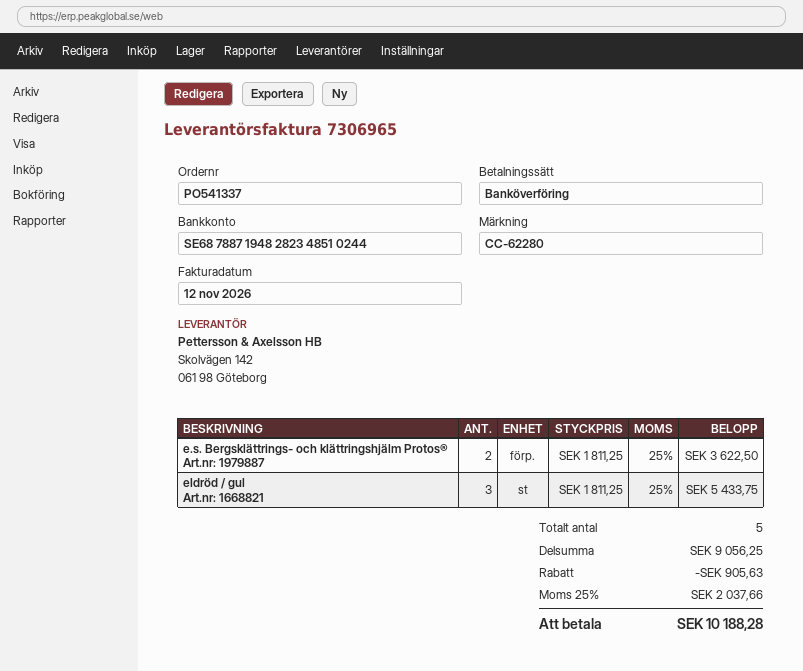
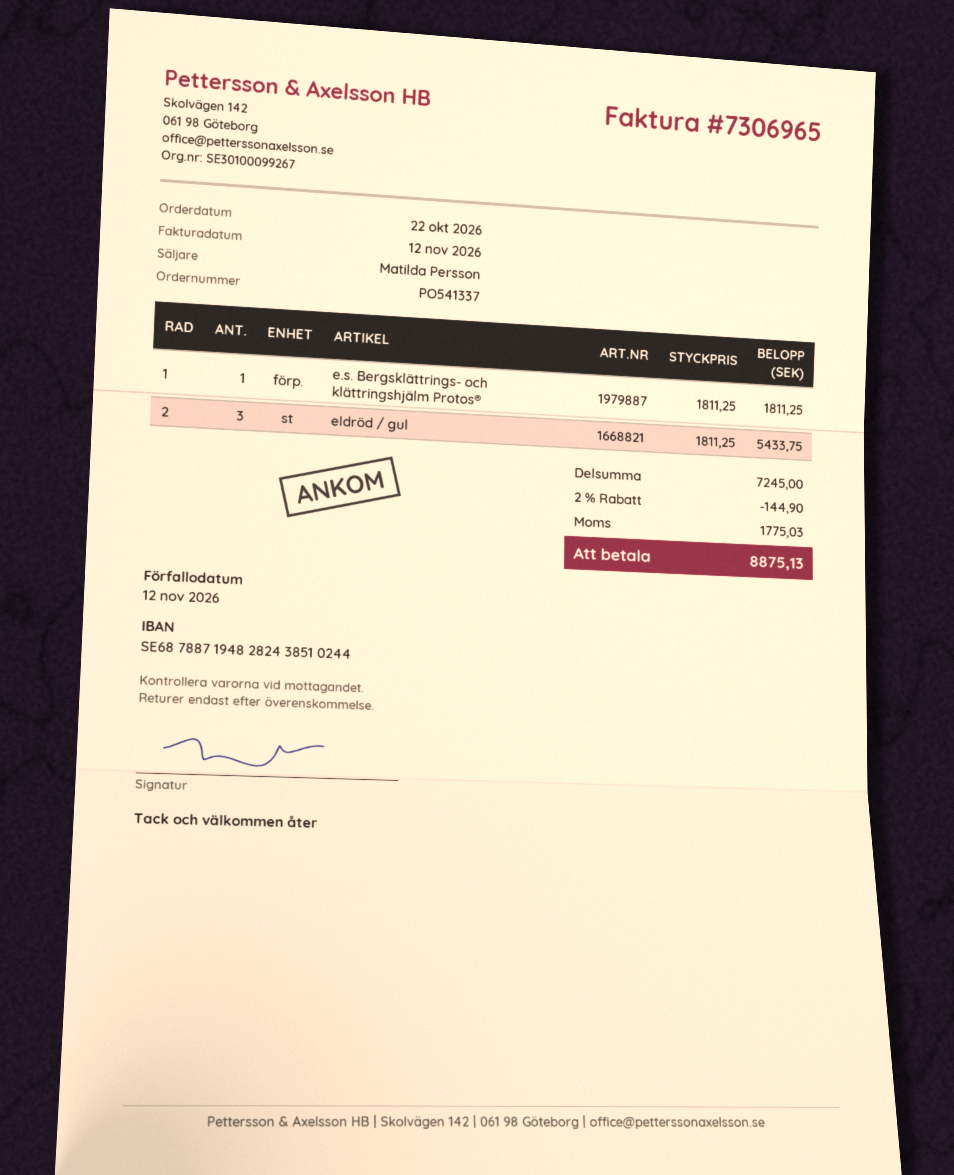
bank account: SE6878871948282348510244 -> SE6878871948282438510244
e.s. Bergsklättrings- och klättringshjälm Protos®: 2 x 1811.25 = 3622.50 -> 1 x 1811.25 = 1811.25
subtotal: 9056.25 -> 7245.00
discount: 905.63 -> 144.90
tax: 2037.66 -> 1775.03
total: 10188.28 -> 8875.13

